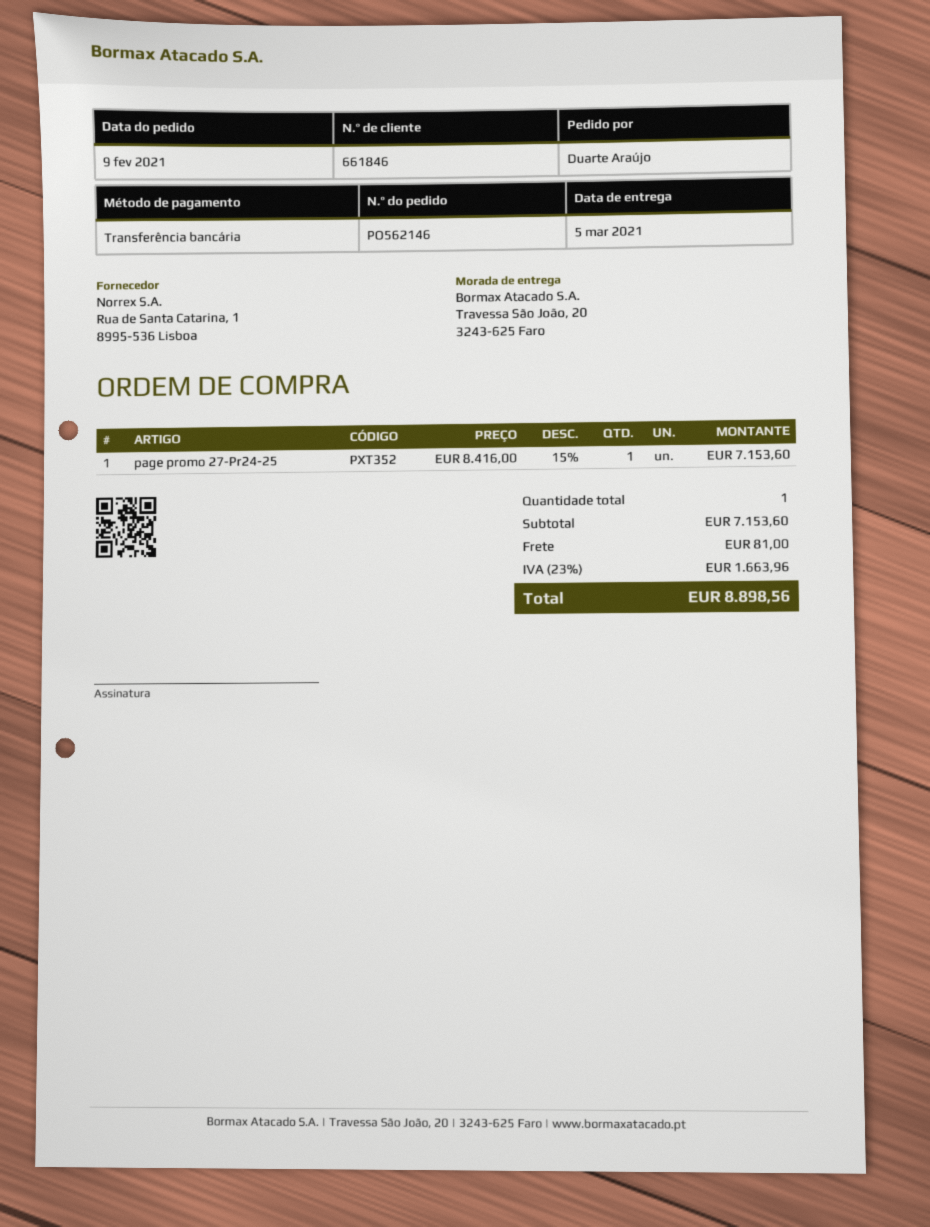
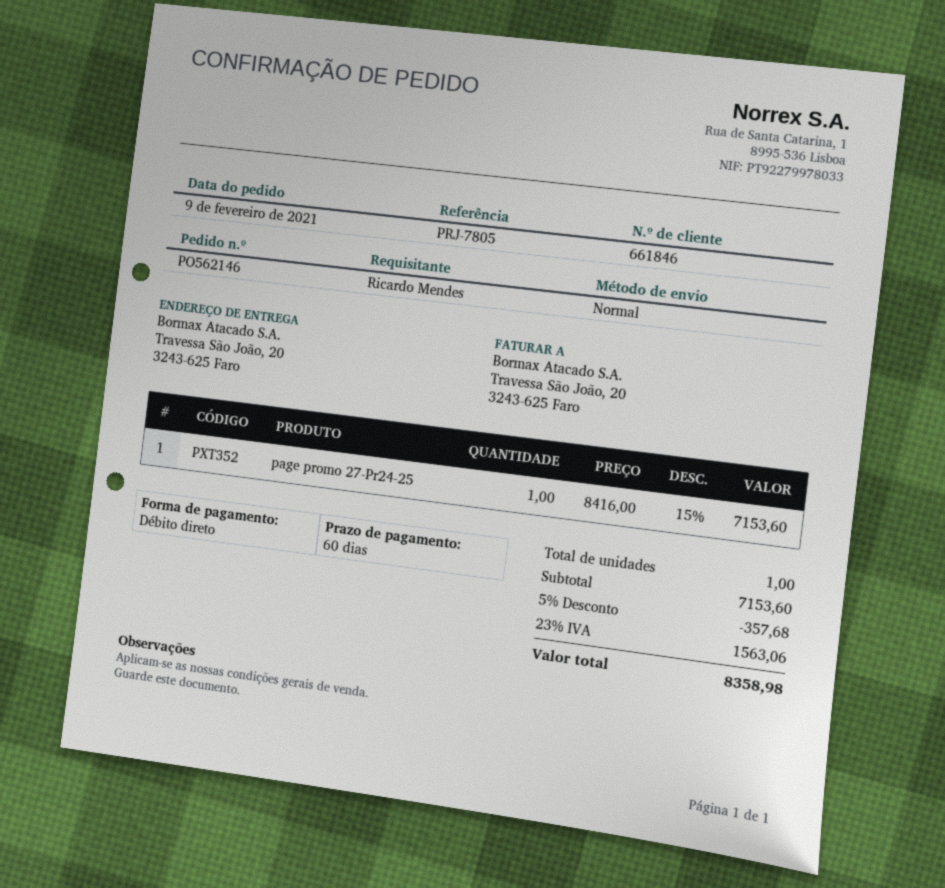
ordered by: Duarte Araújo -> Ricardo Mendes
payment method: bank transfer -> direct debit
discount: none -> 5% = 357.68
shipping: 81.00 -> none
tax: 23% = 1663.96 -> 23% = 1563.06
total: 8898.56 -> 8358.98

